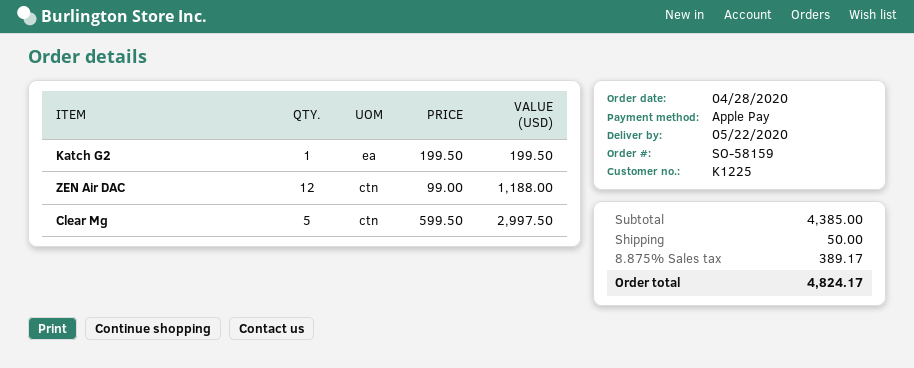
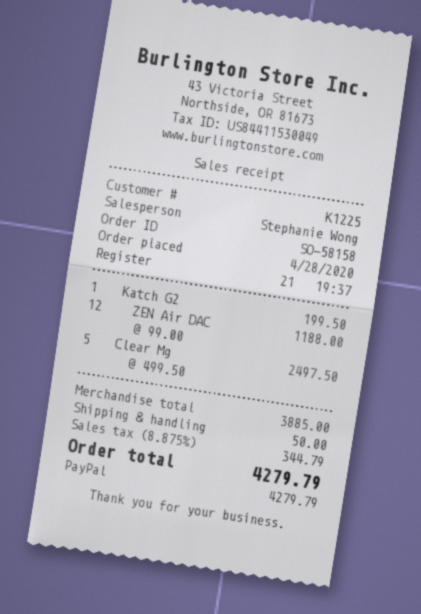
order number: SO-58159 -> SO-58158
payment method: Apple Pay -> PayPal
Clear Mg: 5 x 599.50 = 2997.50 -> 5 x 499.50 = 2497.50
subtotal: 4385.00 -> 3885.00
tax: 8.875% = 389.17 -> 8.875% = 344.79
total: 4824.17 -> 4279.79

